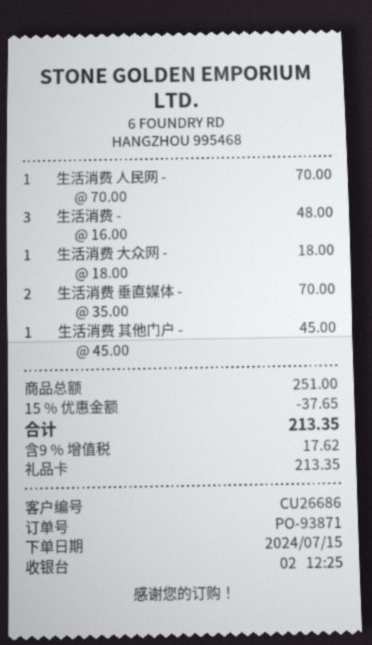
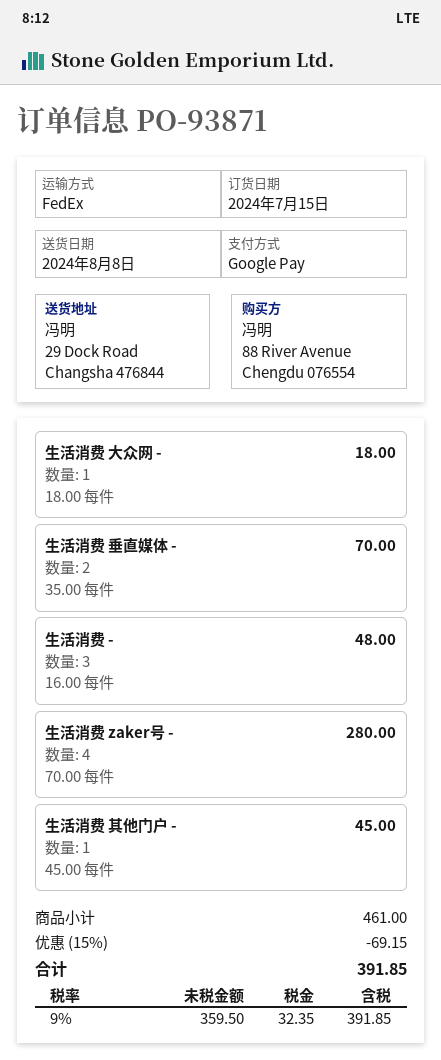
payment method: gift card -> Google Pay
生活消费 人民网 -: 1 x 70.00 = 70.00 -> none
生活消费 zaker号 -: none -> 4 x 70.00 = 280.00
subtotal: 251.00 -> 461.00
discount: 15% = 37.65 -> 15% = 69.15
tax: 9% = 17.62 -> 9% = 32.35
total: 213.35 -> 391.85

